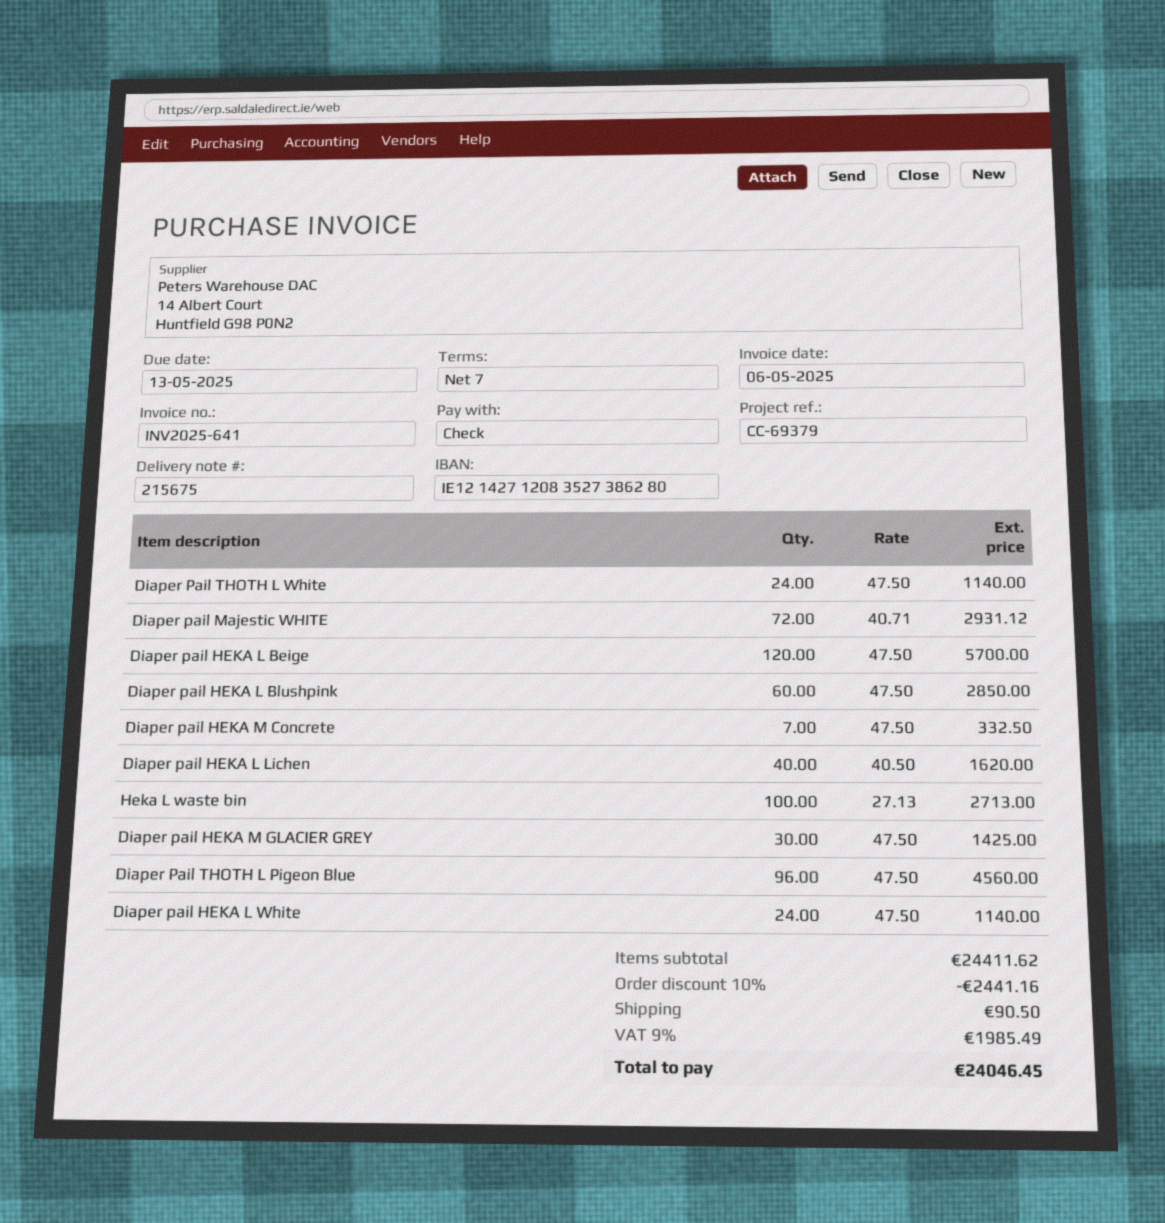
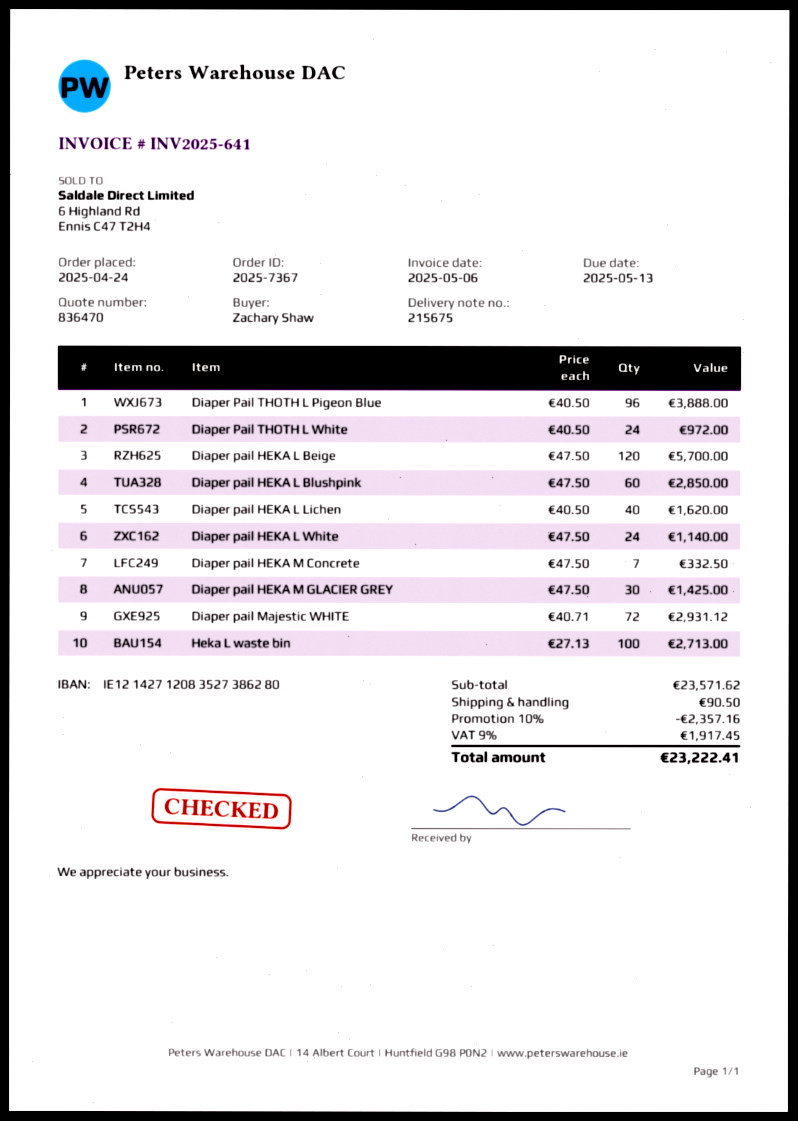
Diaper Pail THOTH L White: 24 x 47.50 = 1140.00 -> 24 x 40.50 = 972.00
Diaper Pail THOTH L Pigeon Blue: 96 x 47.50 = 4560.00 -> 96 x 40.50 = 3888.00
subtotal: 24411.62 -> 23571.62
discount: 10% = 2441.16 -> 10% = 2357.16
tax: 9% = 1985.49 -> 9% = 1917.45
total: 24046.45 -> 23222.41

